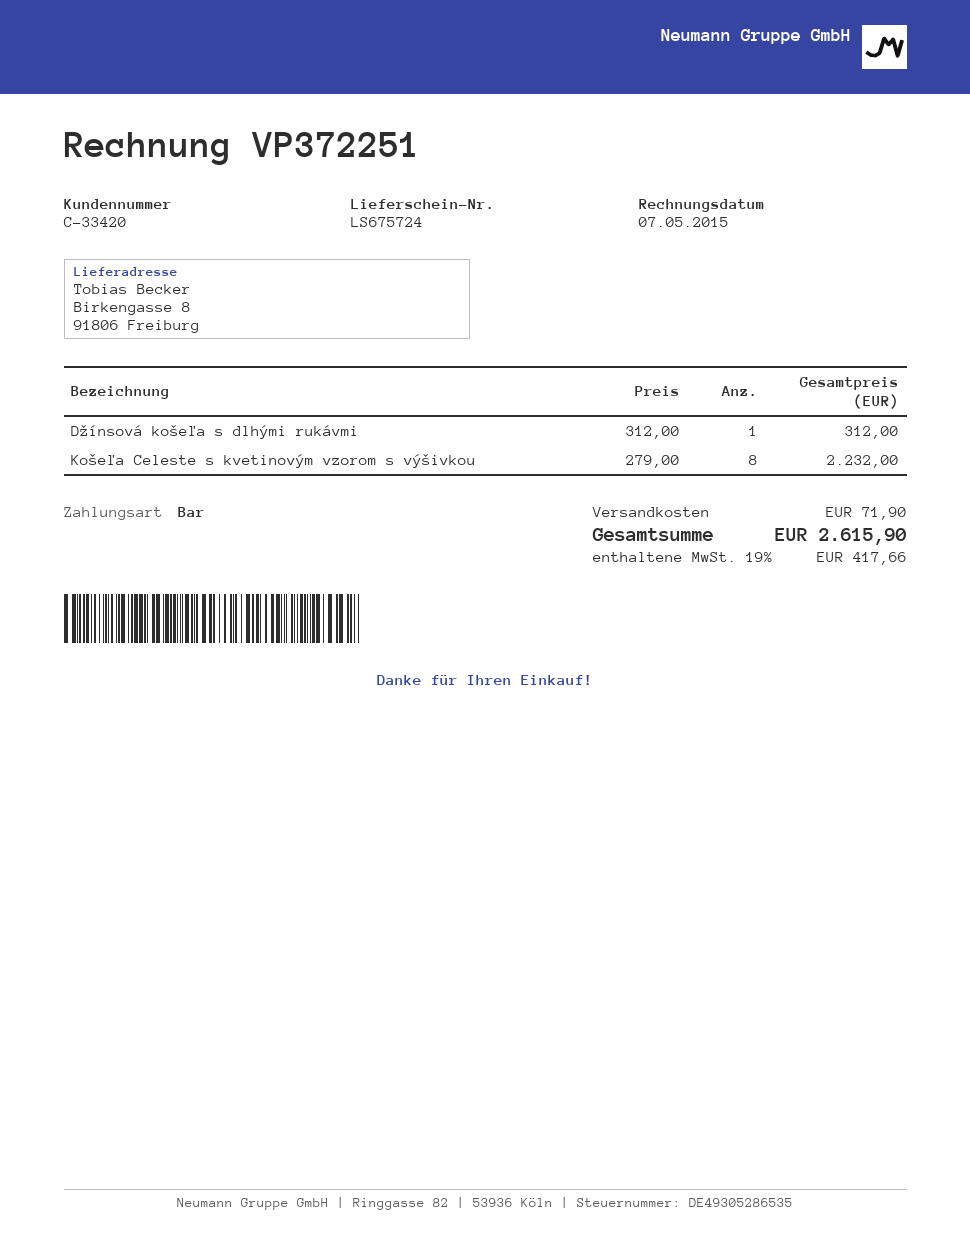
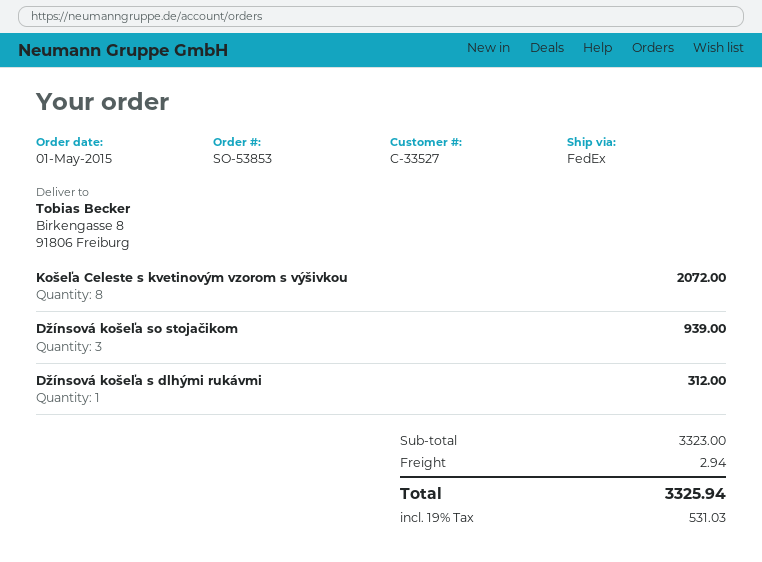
customer number: C-33420 -> C-33527
Košeľa Celeste s kvetinovým vzorom s výšivkou: 8 for 2232.00 -> 8 for 2072.00
Džínsová košeľa so stojačikom: none -> 3 for 939.00
shipping: 71.90 -> 2.94
tax: 19% = 417.66 -> 19% = 531.03
total: 2615.90 -> 3325.94

